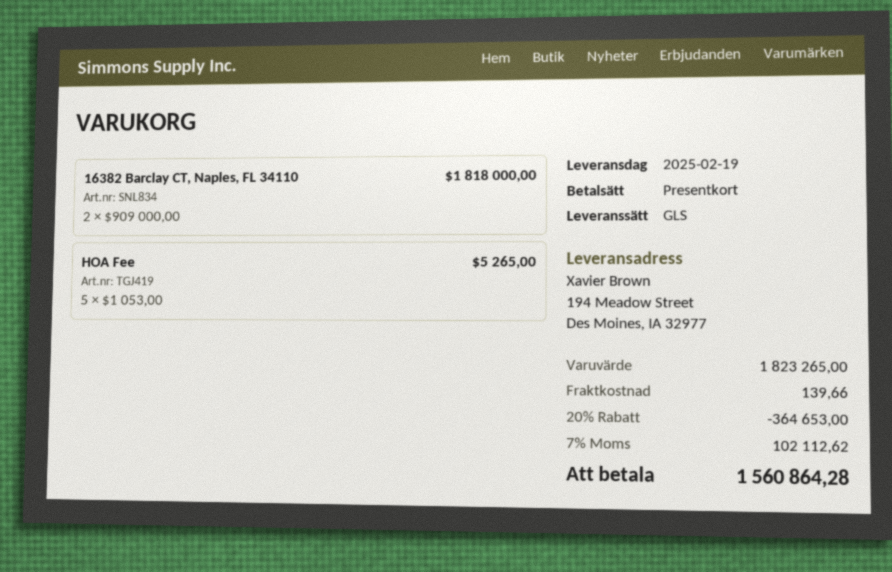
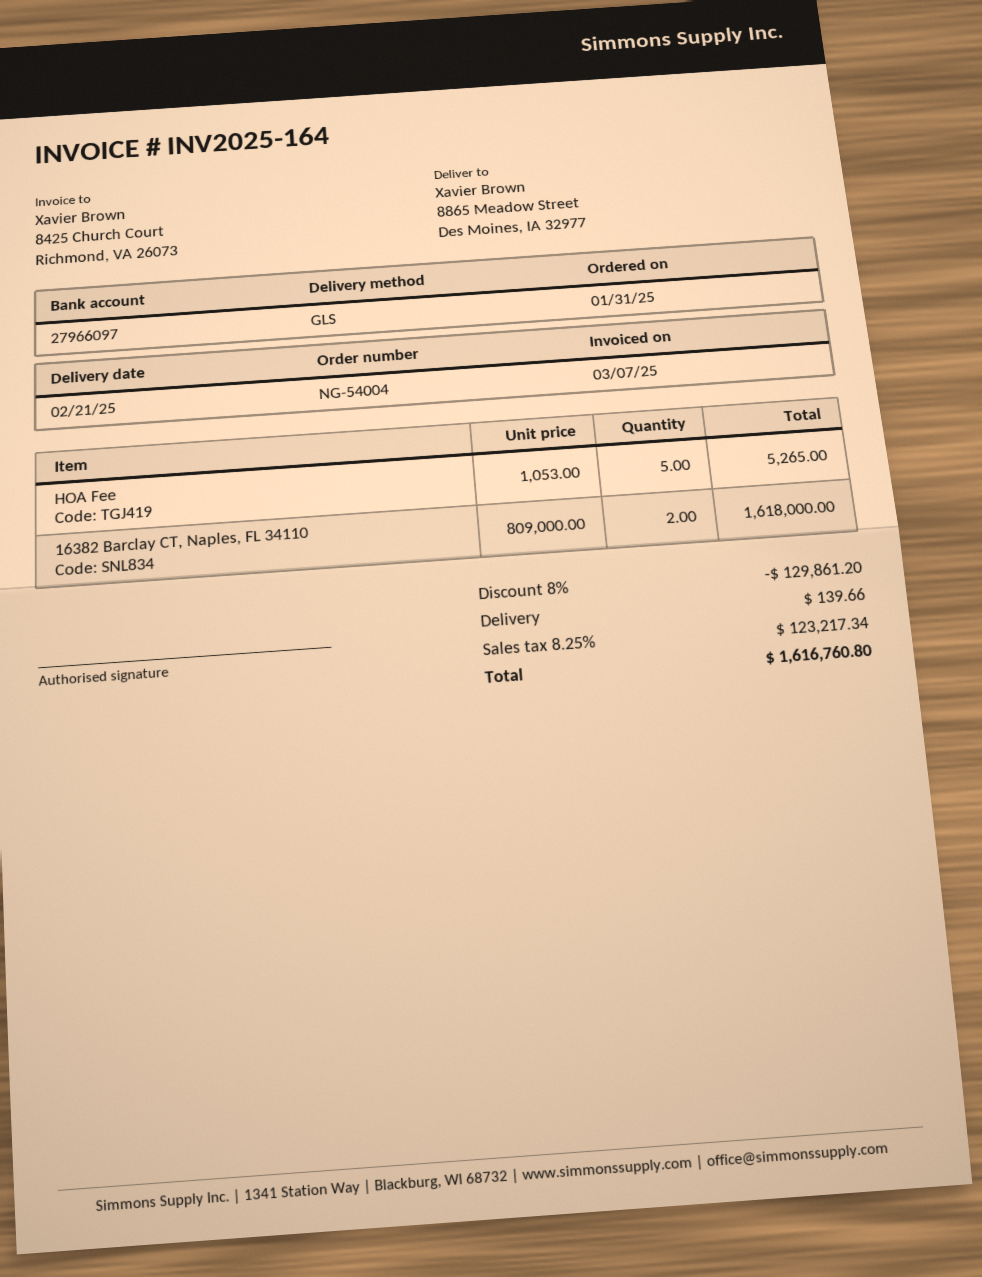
delivery date: 2025-02-19 -> 2025-02-21
ship to: 194 Meadow Street, Des Moines, IA 32977 -> 8865 Meadow Street, Des Moines, IA 32977
16382 Barclay CT, Naples, FL 34110: 2 x 909000.00 = 1818000.00 -> 2 x 809000.00 = 1618000.00
discount: 20% = 364653.00 -> 8% = 129861.20
tax: 7% = 102112.62 -> 8.25% = 123217.34
total: 1560864.28 -> 1616760.80

